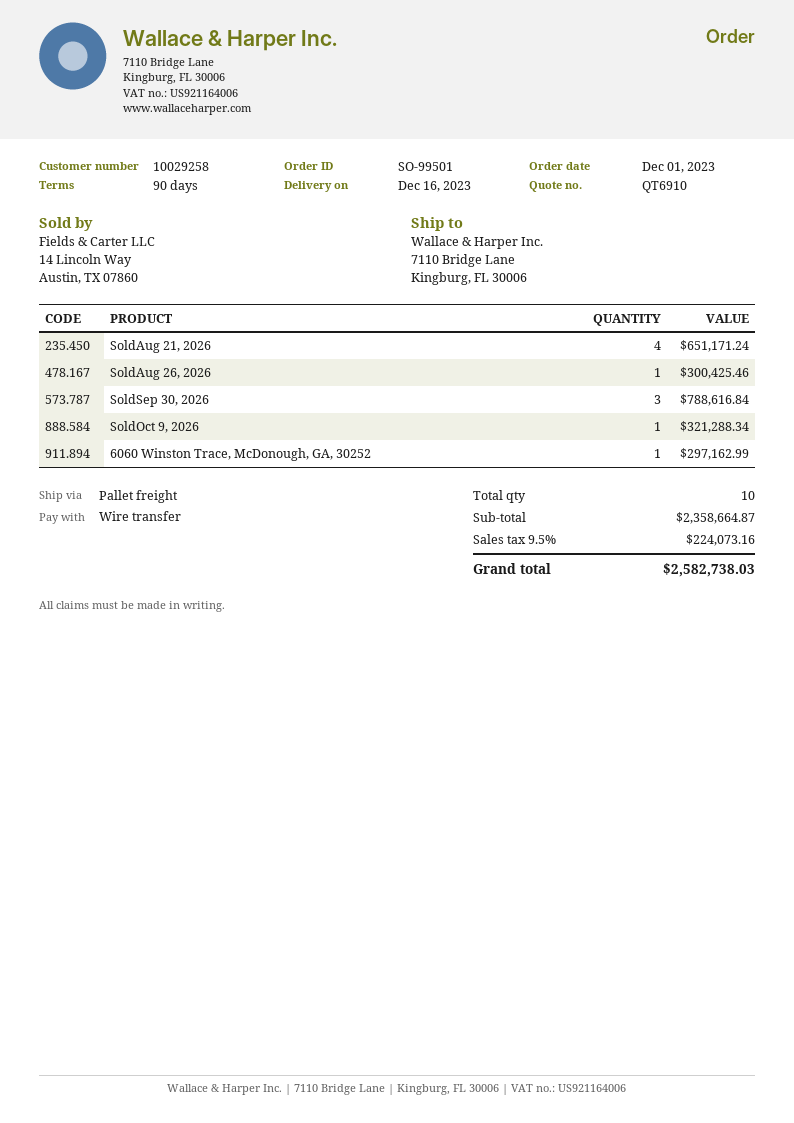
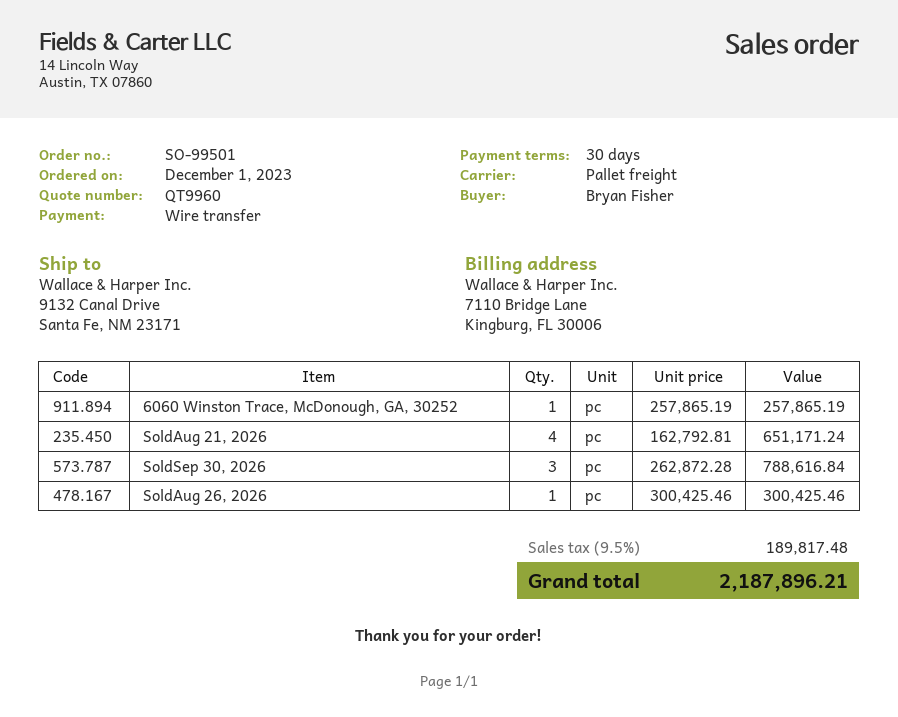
quote number: QT6910 -> QT9960
payment terms: 90 days -> 30 days
ship to: 7110 Bridge Lane, Kingburg, FL 30006 -> 9132 Canal Drive, Santa Fe, NM 23171
SoldOct 9, 2026: 1 for 321288.34 -> none
6060 Winston Trace, McDonough, GA, 30252: 1 for 297162.99 -> 1 for 257865.19
tax: 9.5% = 224073.16 -> 9.5% = 189817.48
total: 2582738.03 -> 2187896.21

